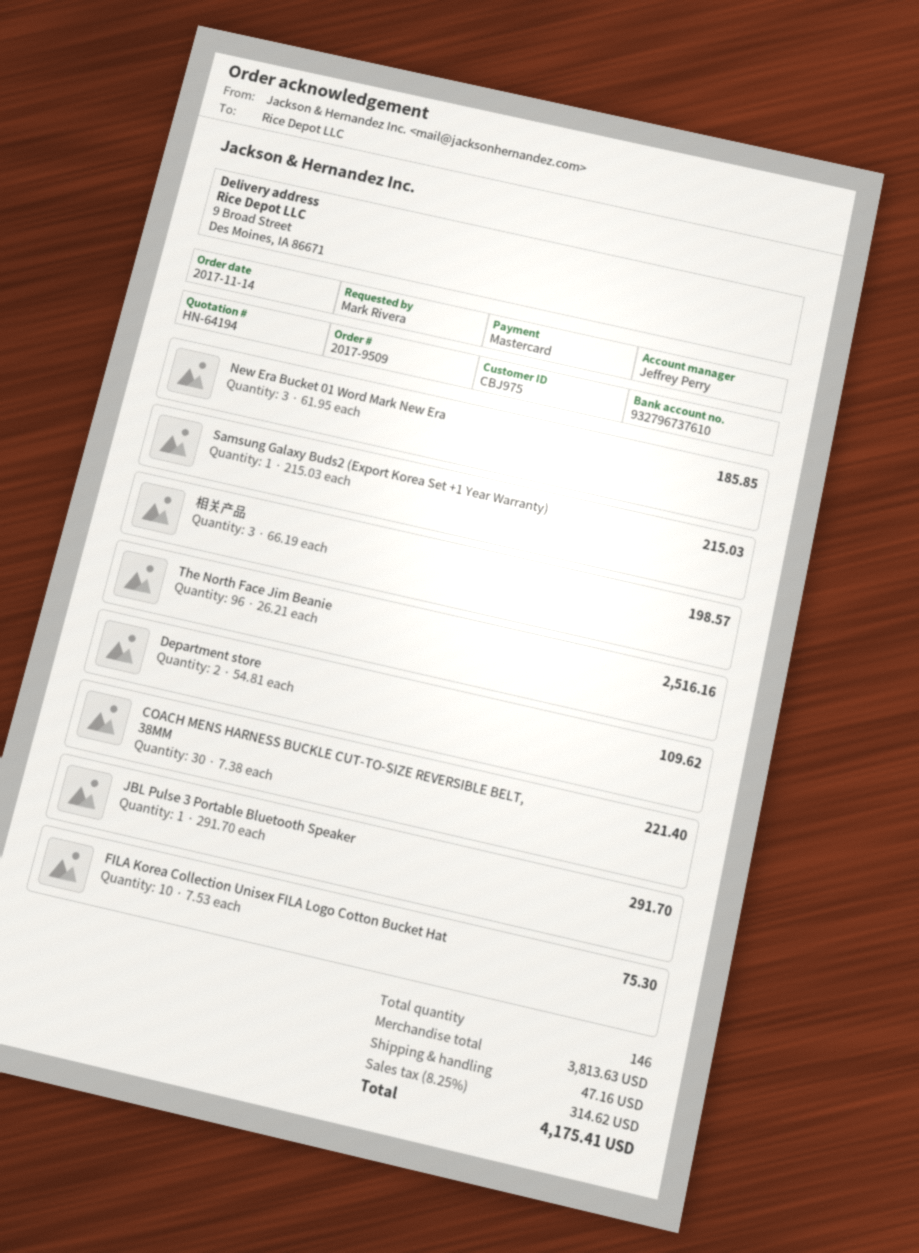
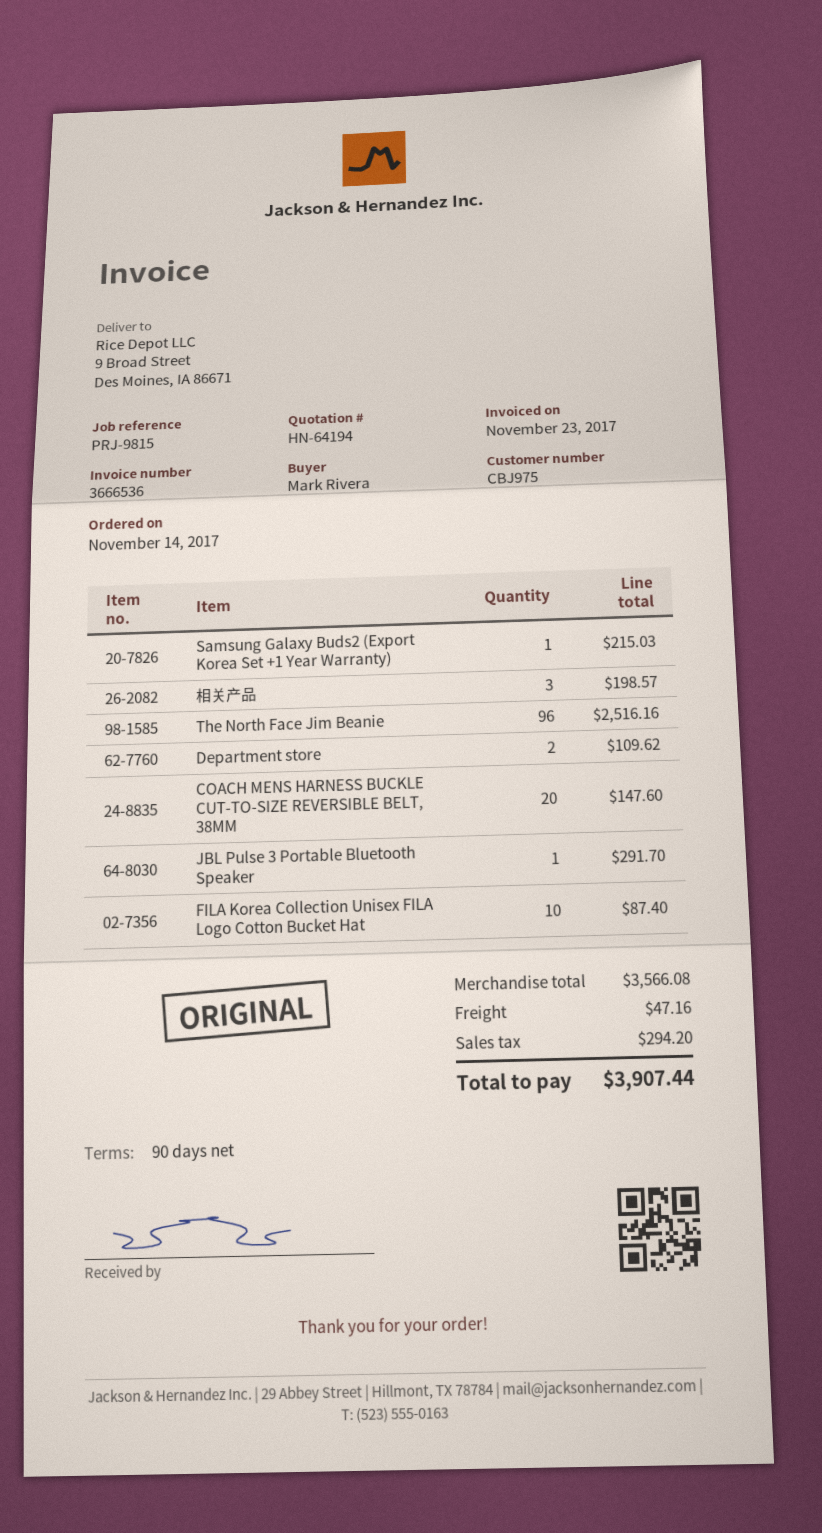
New Era Bucket 01 Word Mark New Era: 3 for 185.85 -> none
COACH MENS HARNESS BUCKLE CUT-TO-SIZE REVERSIBLE BELT, 38MM: 30 for 221.40 -> 20 for 147.60
FILA Korea Collection Unisex FILA Logo Cotton Bucket Hat: 10 for 75.30 -> 10 for 87.40
subtotal: 3813.63 -> 3566.08
tax: 314.62 -> 294.20
total: 4175.41 -> 3907.44

